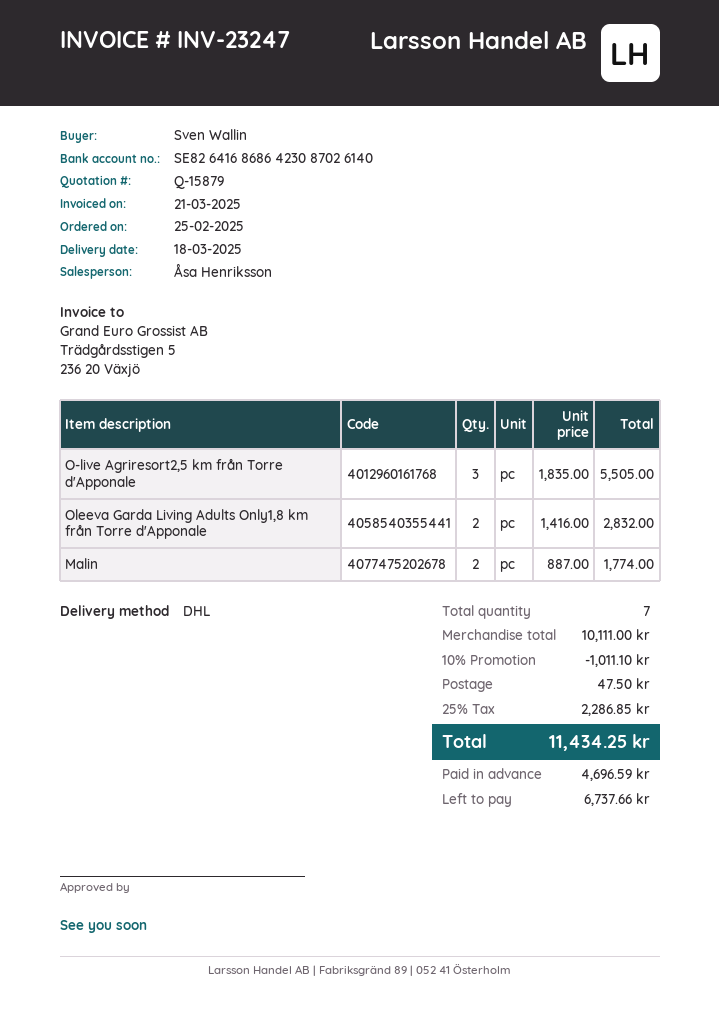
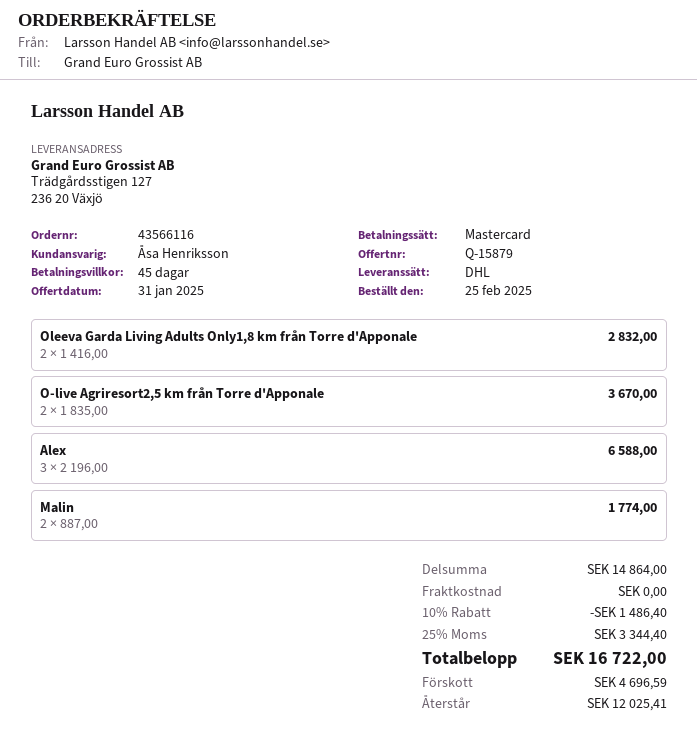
O-live Agriresort2,5 km från Torre d'Apponale: 3 x 1835.00 = 5505.00 -> 2 x 1835.00 = 3670.00
Alex: none -> 3 x 2196.00 = 6588.00
subtotal: 10111.00 -> 14864.00
discount: 10% = 1011.10 -> 10% = 1486.40
shipping: 47.50 -> 0.00
tax: 25% = 2286.85 -> 25% = 3344.40
total: 11434.25 -> 16722.00
balance: 6737.66 -> 12025.41

